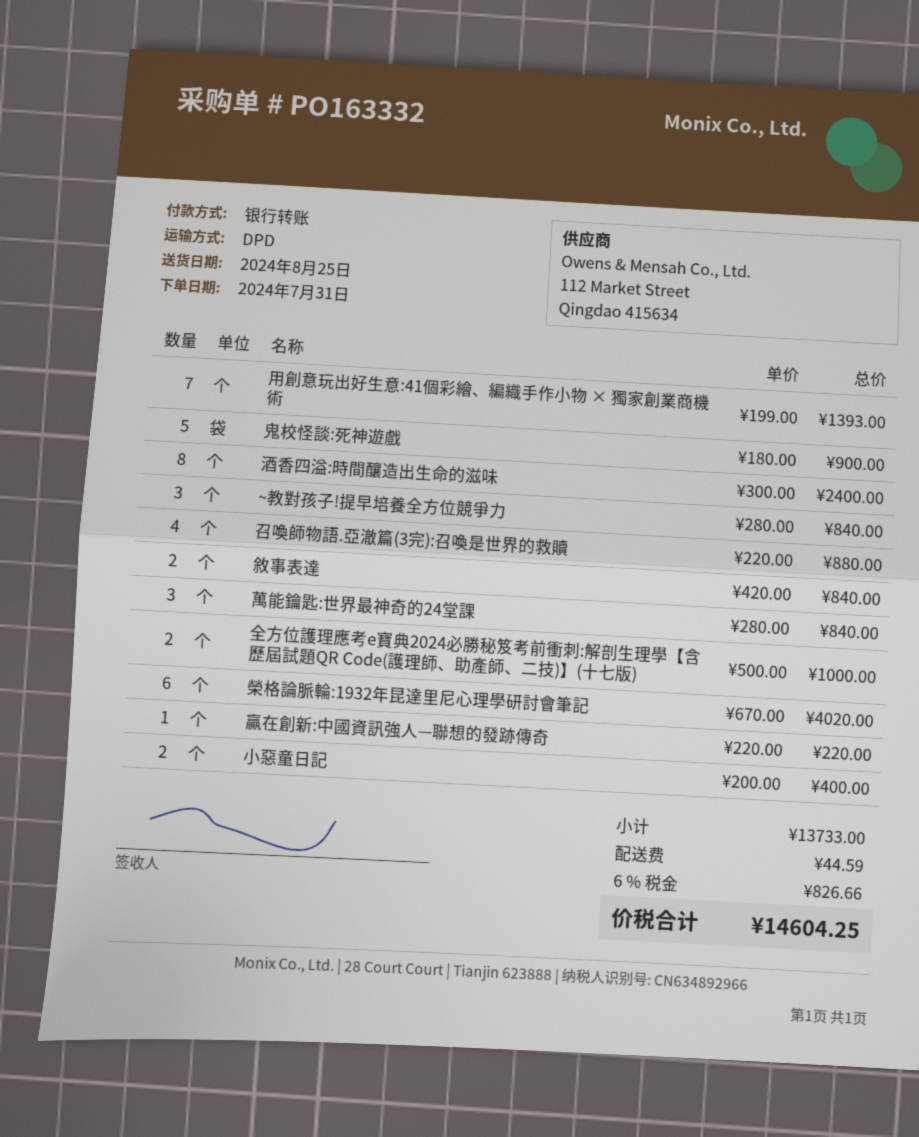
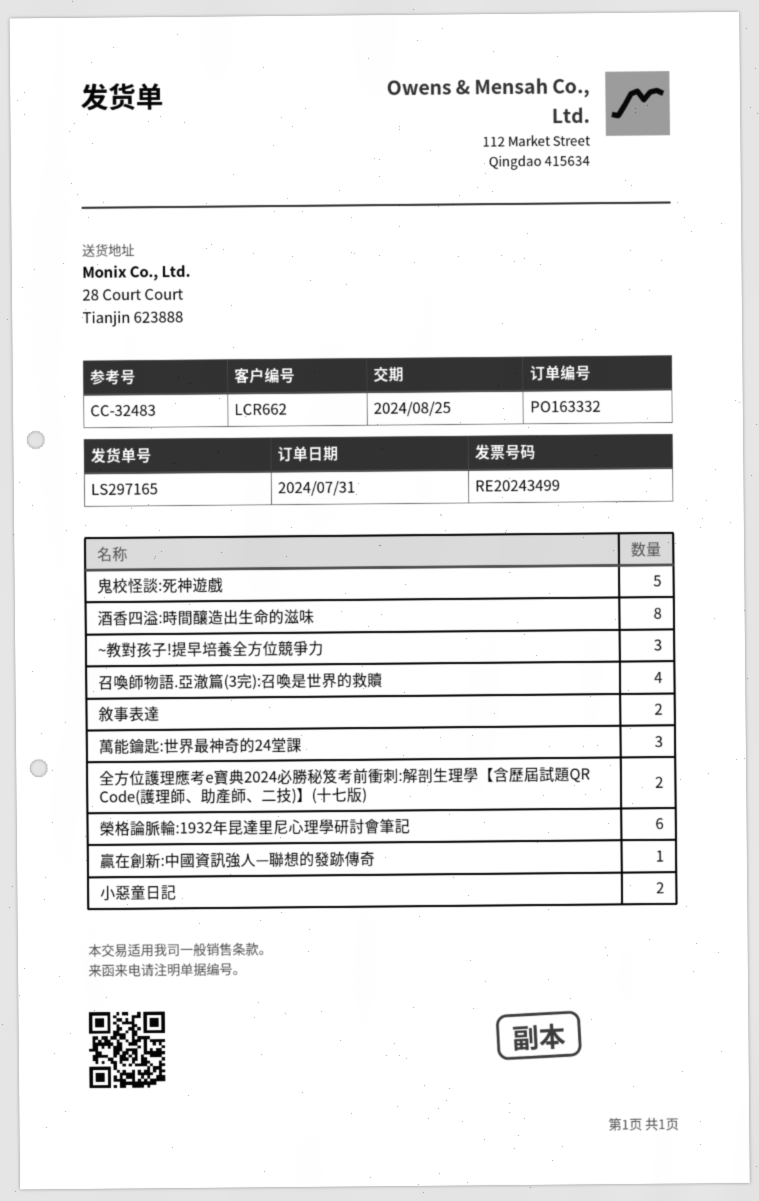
用創意玩出好生意:41個彩繪、編織手作小物 × 獨家創業商機術: 7 -> none

